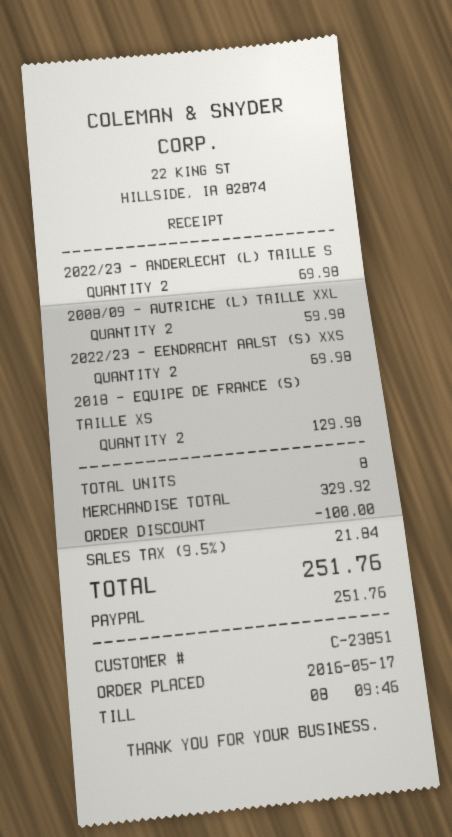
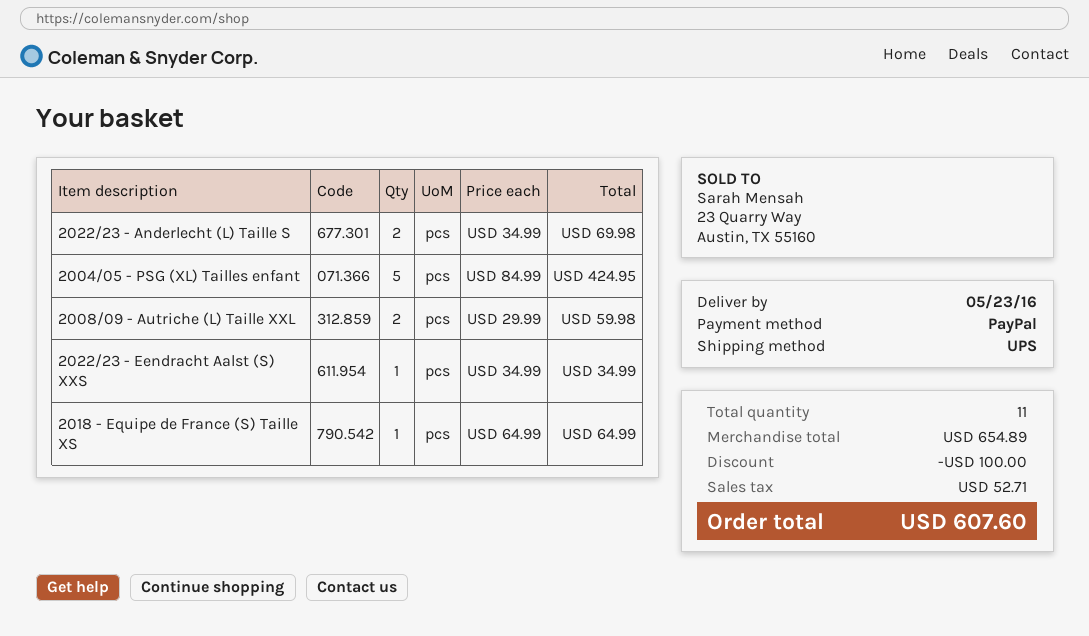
2022/23 - EENDRACHT AALST (S) XXS: 2 for 69.98 -> 1 for 34.99
2018 - EQUIPE DE FRANCE (S) TAILLE XS: 2 for 129.98 -> 1 for 64.99
2004/05 - PSG (XL) Tailles enfant: none -> 5 for 424.95
total quantity: 8 -> 11
subtotal: 329.92 -> 654.89
tax: 21.84 -> 52.71
total: 251.76 -> 607.60

